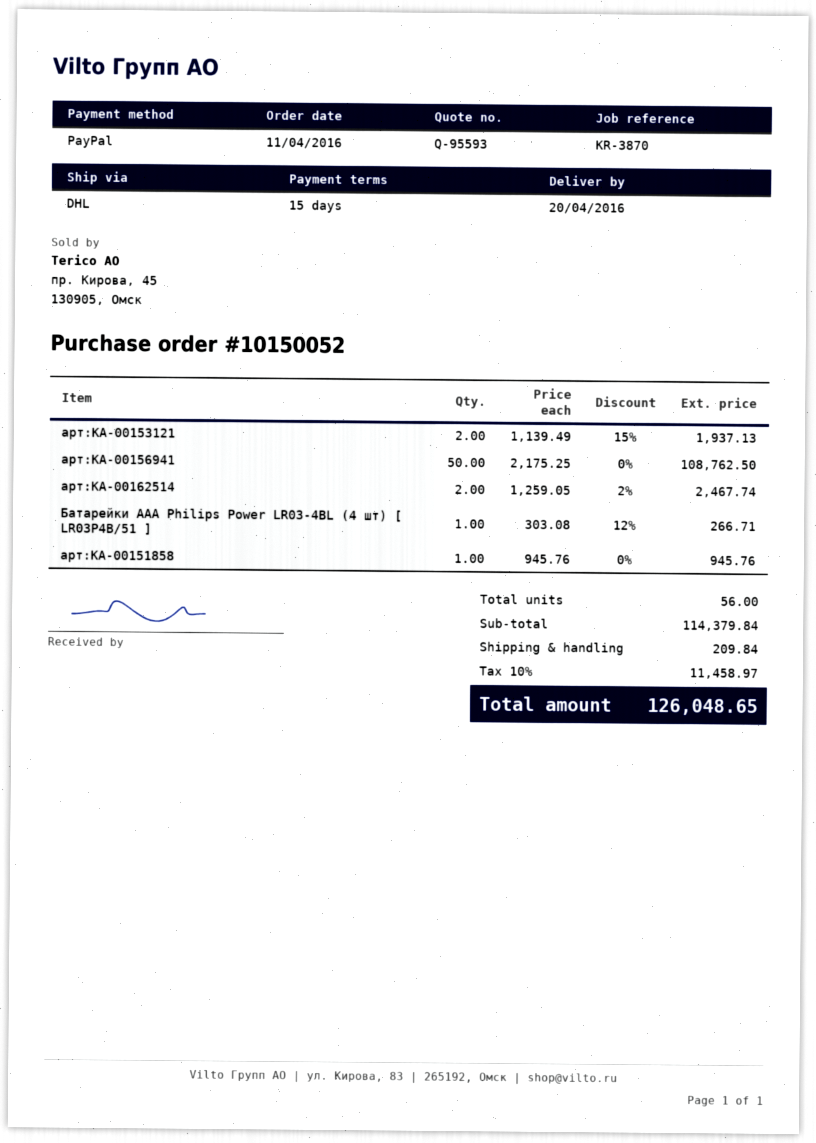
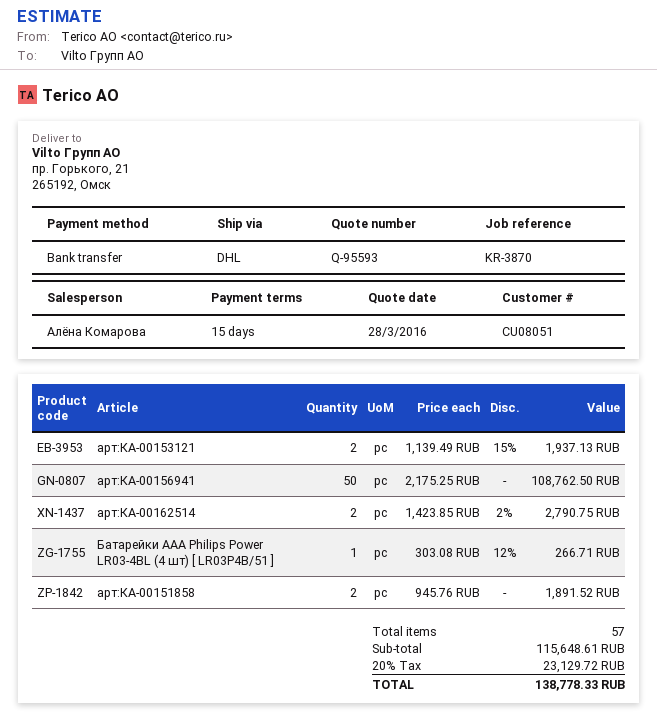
payment method: PayPal -> bank transfer
арт:КА-00162514: 2 x 1259.05 - 2% = 2467.74 -> 2 x 1423.85 - 2% = 2790.75
арт:КА-00151858: 1 x 945.76 = 945.76 -> 2 x 945.76 = 1891.52
total quantity: 56 -> 57
subtotal: 114379.84 -> 115648.61
shipping: 209.84 -> none
tax: 10% = 11458.97 -> 20% = 23129.72
total: 126048.65 -> 138778.33

